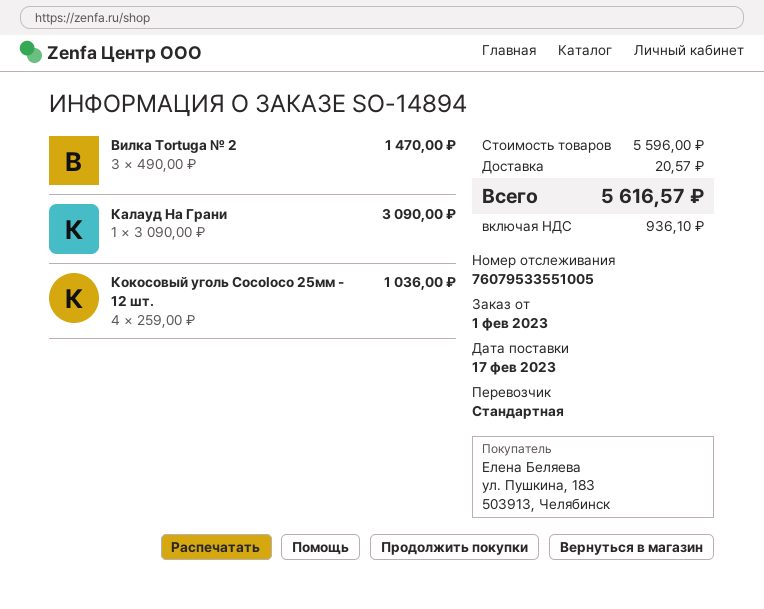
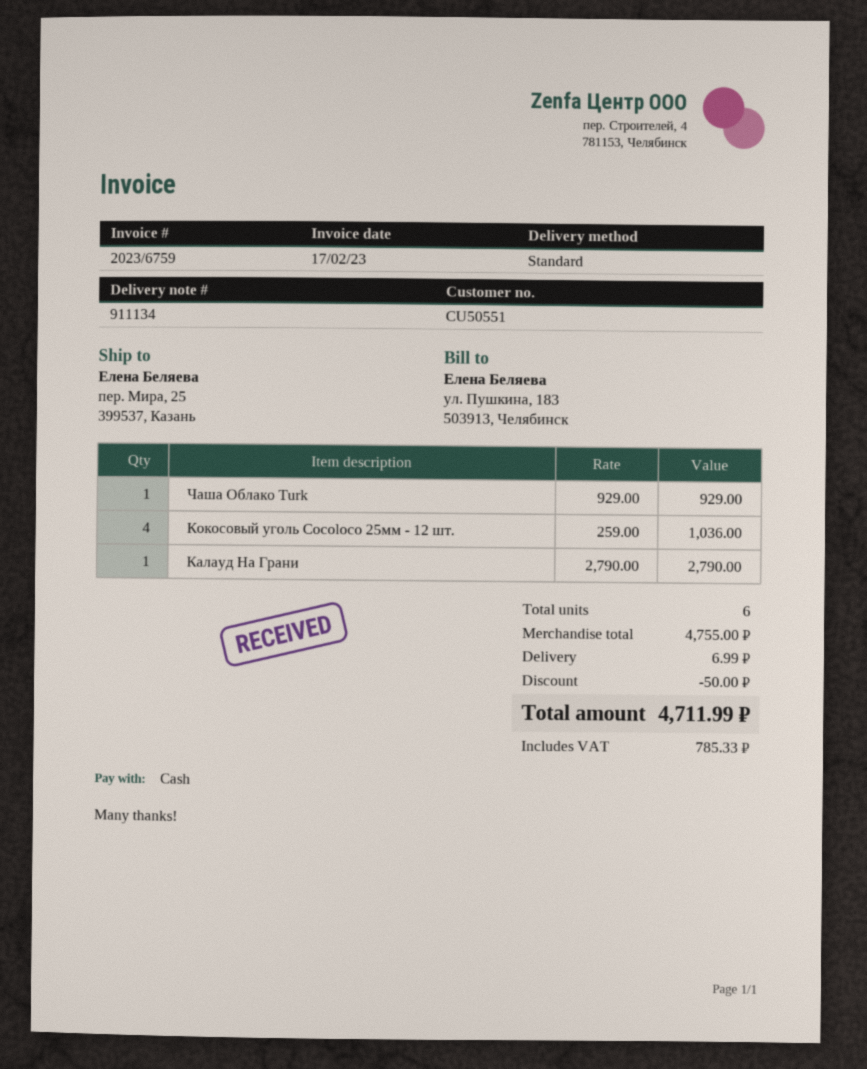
Вилка Tortuga № 2: 3 x 490.00 = 1470.00 -> none
Калауд На Грани: 1 x 3090.00 = 3090.00 -> 1 x 2790.00 = 2790.00
Чаша Облако Turk: none -> 1 x 929.00 = 929.00
subtotal: 5596.00 -> 4755.00
discount: none -> 50.00
shipping: 20.57 -> 6.99
tax: 936.10 -> 785.33
total: 5616.57 -> 4711.99

